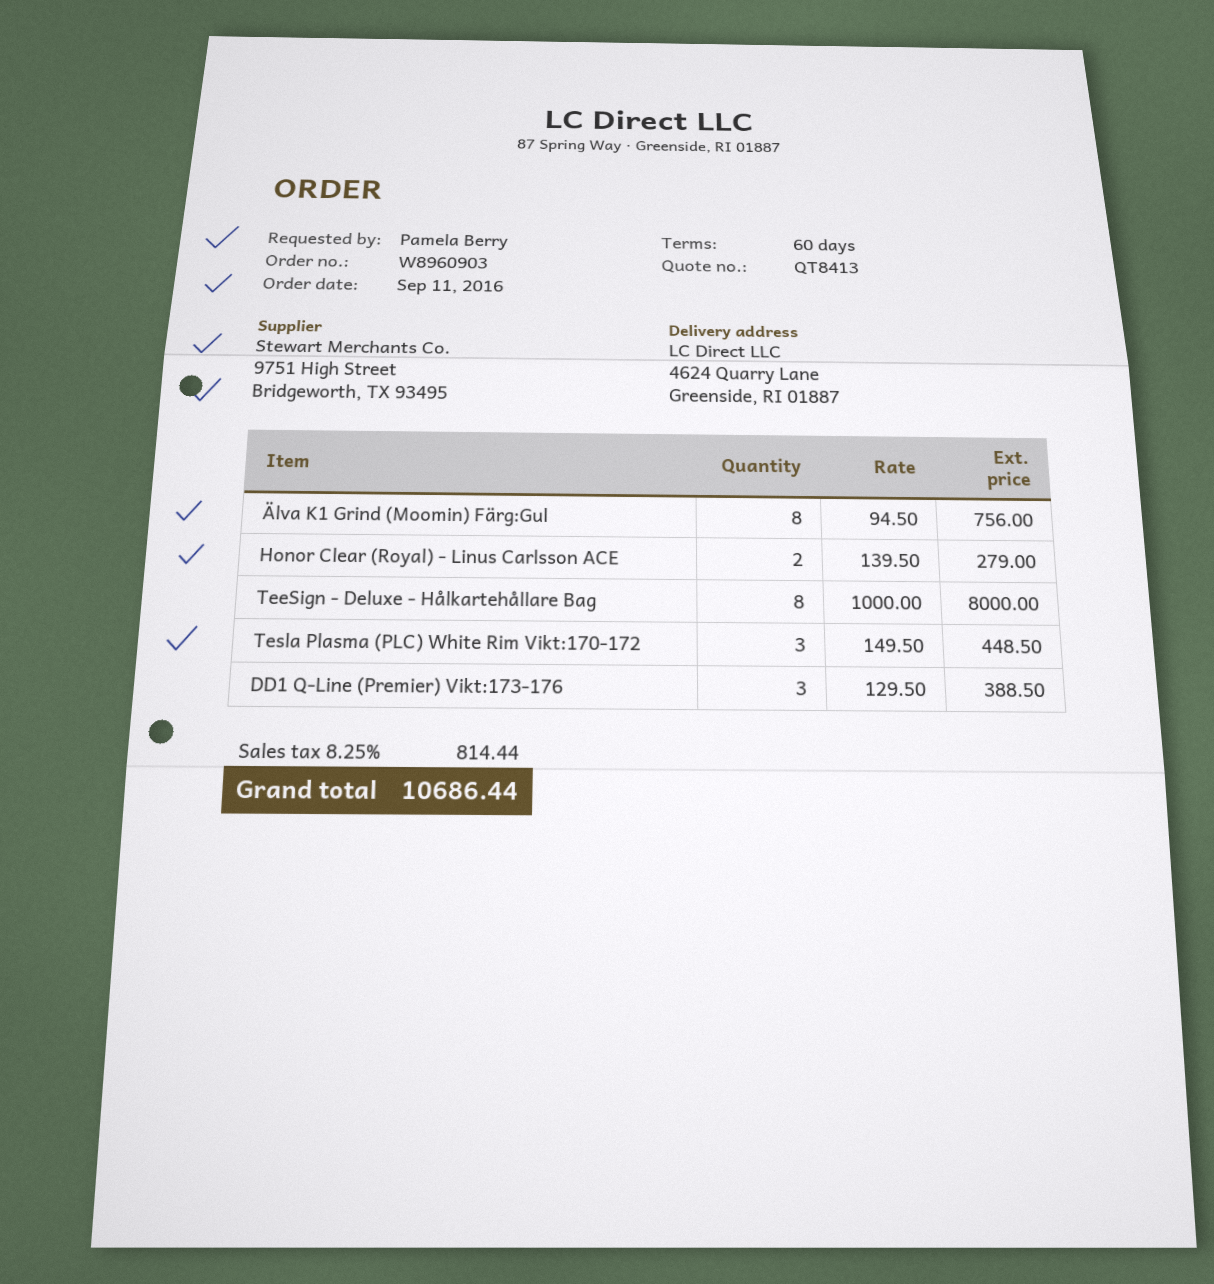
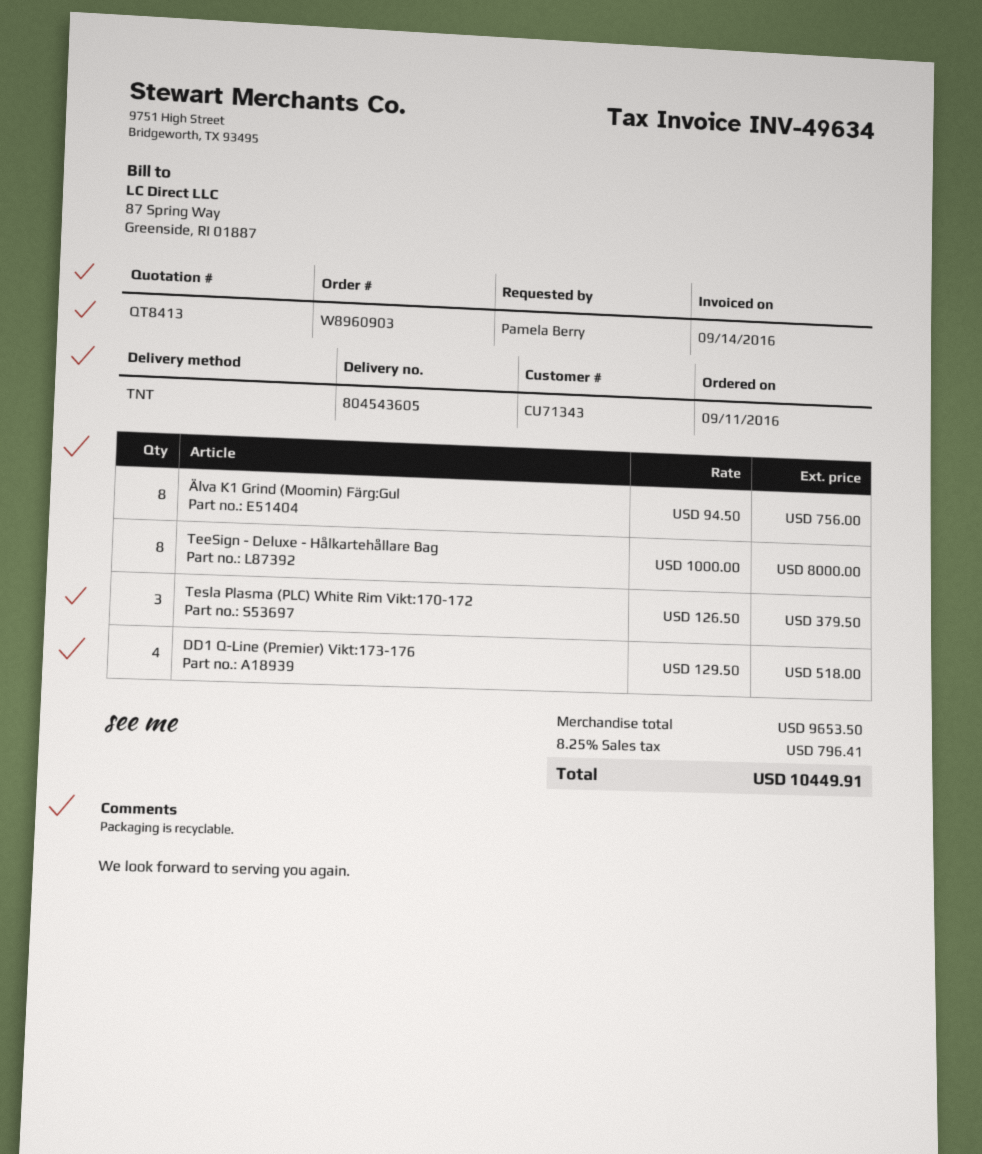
Honor Clear (Royal) - Linus Carlsson ACE: 2 x 139.50 = 279.00 -> none
Tesla Plasma (PLC) White Rim Vikt:170-172: 3 x 149.50 = 448.50 -> 3 x 126.50 = 379.50
DD1 Q-Line (Premier) Vikt:173-176: 3 x 129.50 = 388.50 -> 4 x 129.50 = 518.00
tax: 8.25% = 814.44 -> 8.25% = 796.41
total: 10686.44 -> 10449.91

